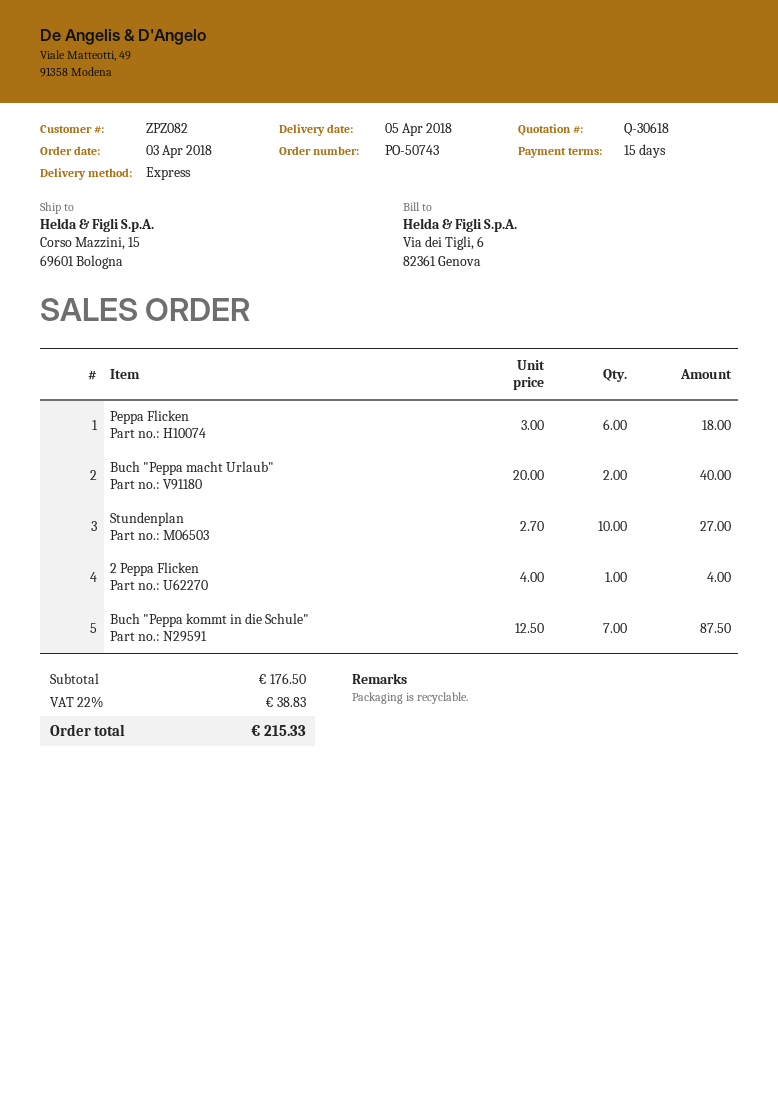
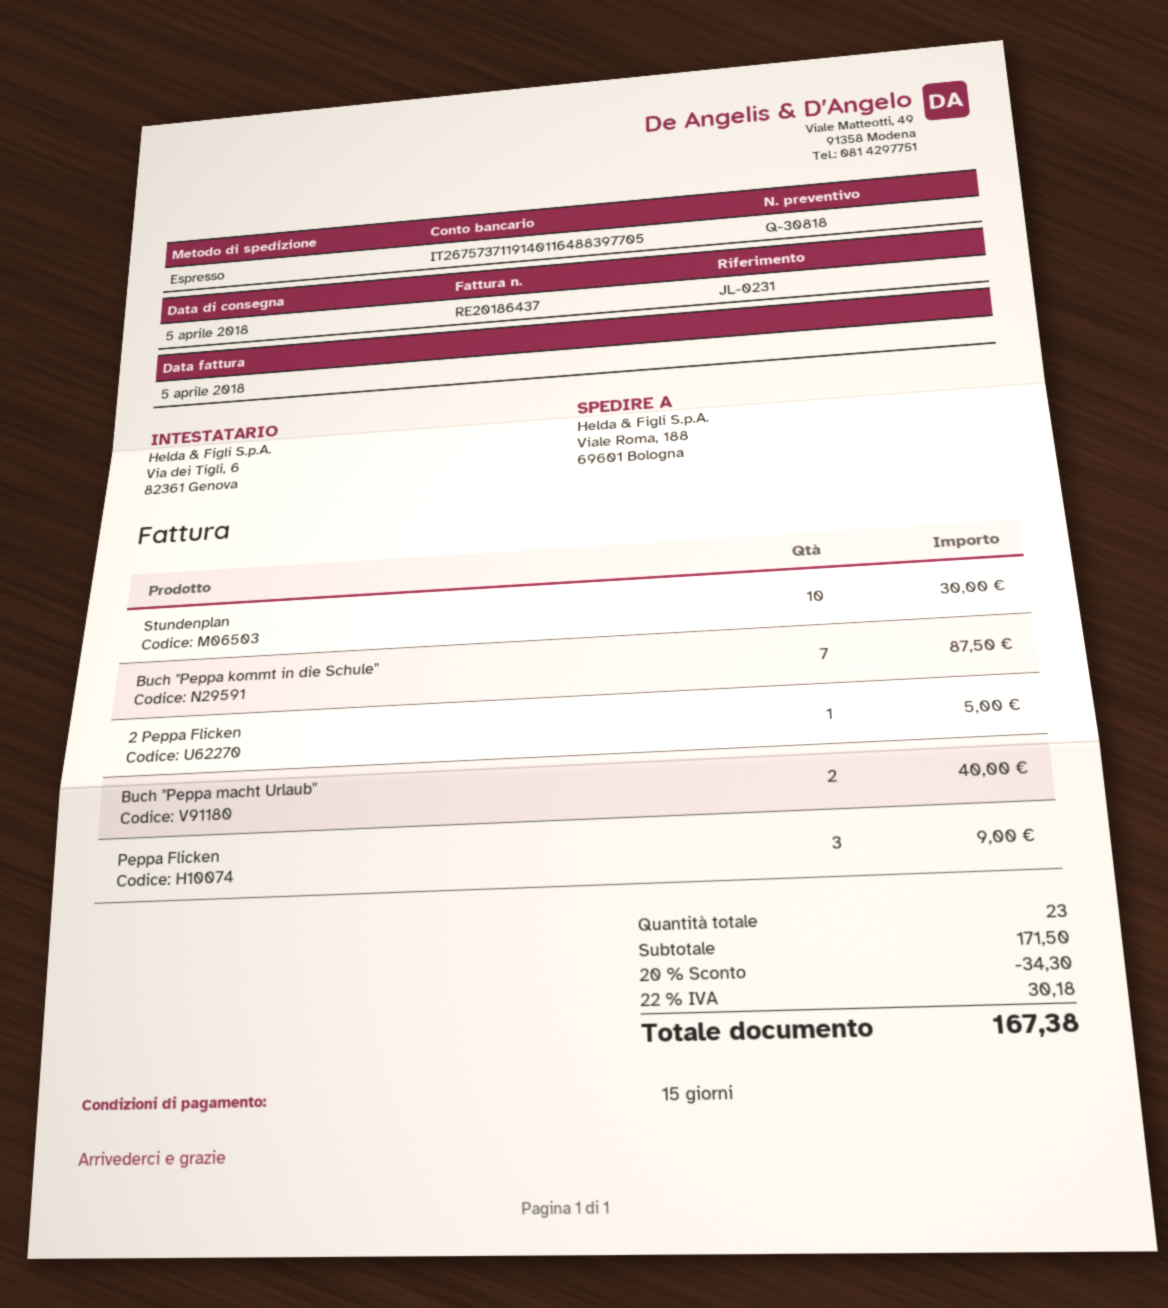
quote number: Q-30618 -> Q-30818
ship to: Corso Mazzini, 15, 69601 Bologna -> Viale Roma, 188, 69601 Bologna
Peppa Flicken: 6 for 18.00 -> 3 for 9.00
Stundenplan: 10 for 27.00 -> 10 for 30.00
2 Peppa Flicken: 1 for 4.00 -> 1 for 5.00
subtotal: 176.50 -> 171.50
discount: none -> 20% = 34.30
tax: 22% = 38.83 -> 22% = 30.18
total: 215.33 -> 167.38

